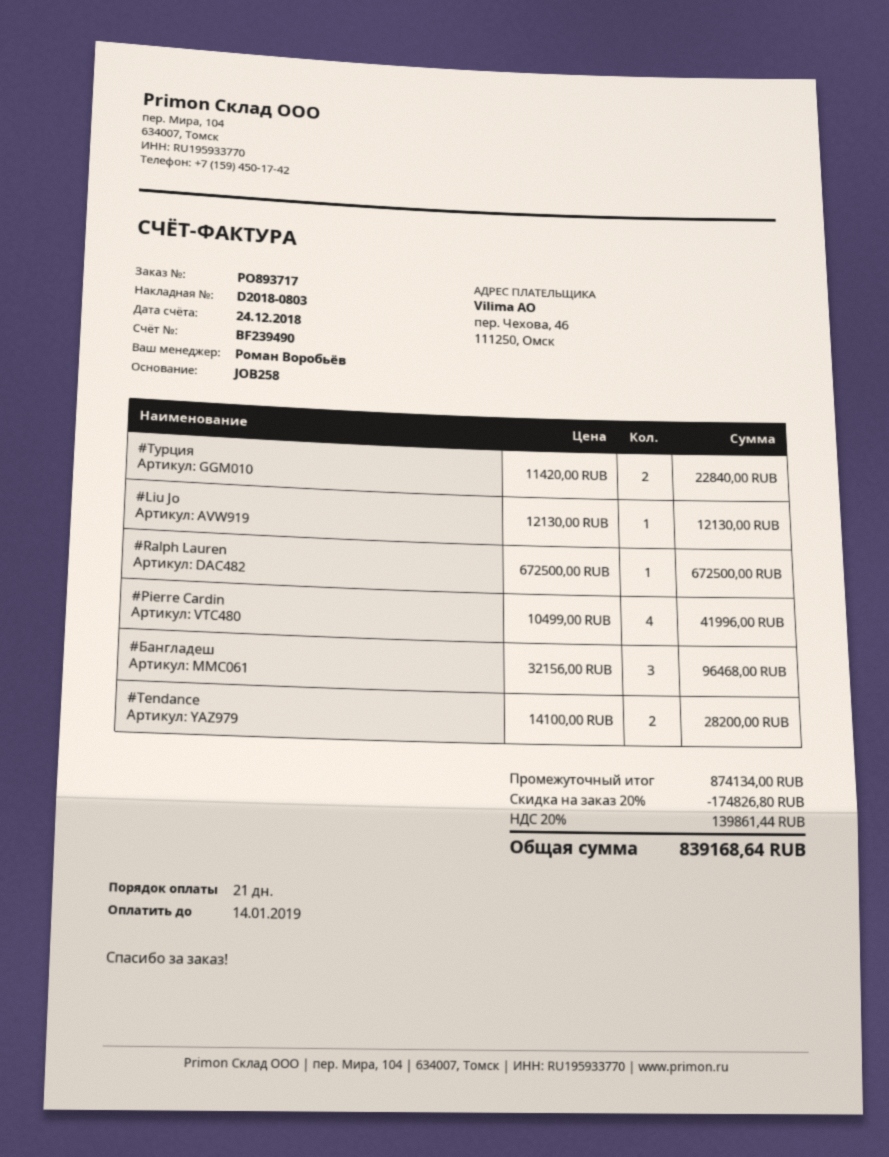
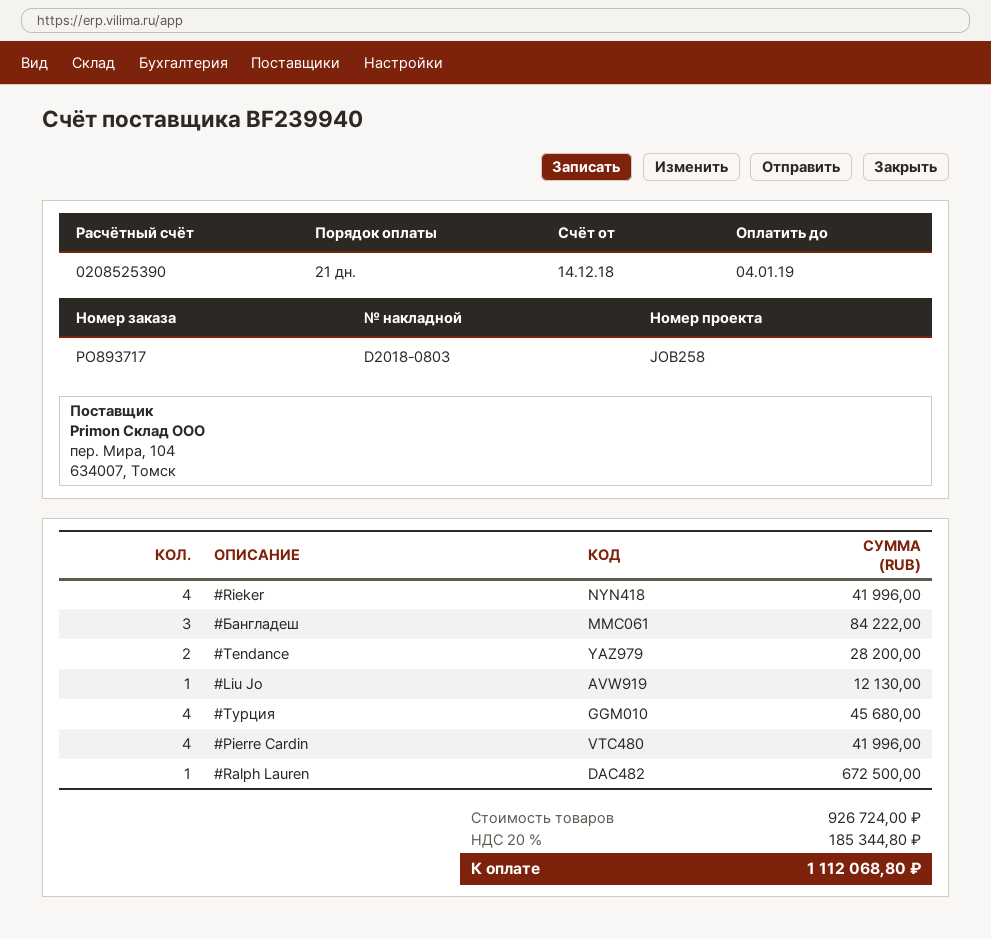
invoice number: BF239490 -> BF239940
invoice date: 2018-12-24 -> 2018-12-14
due date: 2019-01-14 -> 2019-01-04
#Турция: 2 for 22840.00 -> 4 for 45680.00
#Бангладеш: 3 for 96468.00 -> 3 for 84222.00
#Rieker: none -> 4 for 41996.00
subtotal: 874134.00 -> 926724.00
discount: 20% = 174826.80 -> none
tax: 20% = 139861.44 -> 20% = 185344.80
total: 839168.64 -> 1112068.80

